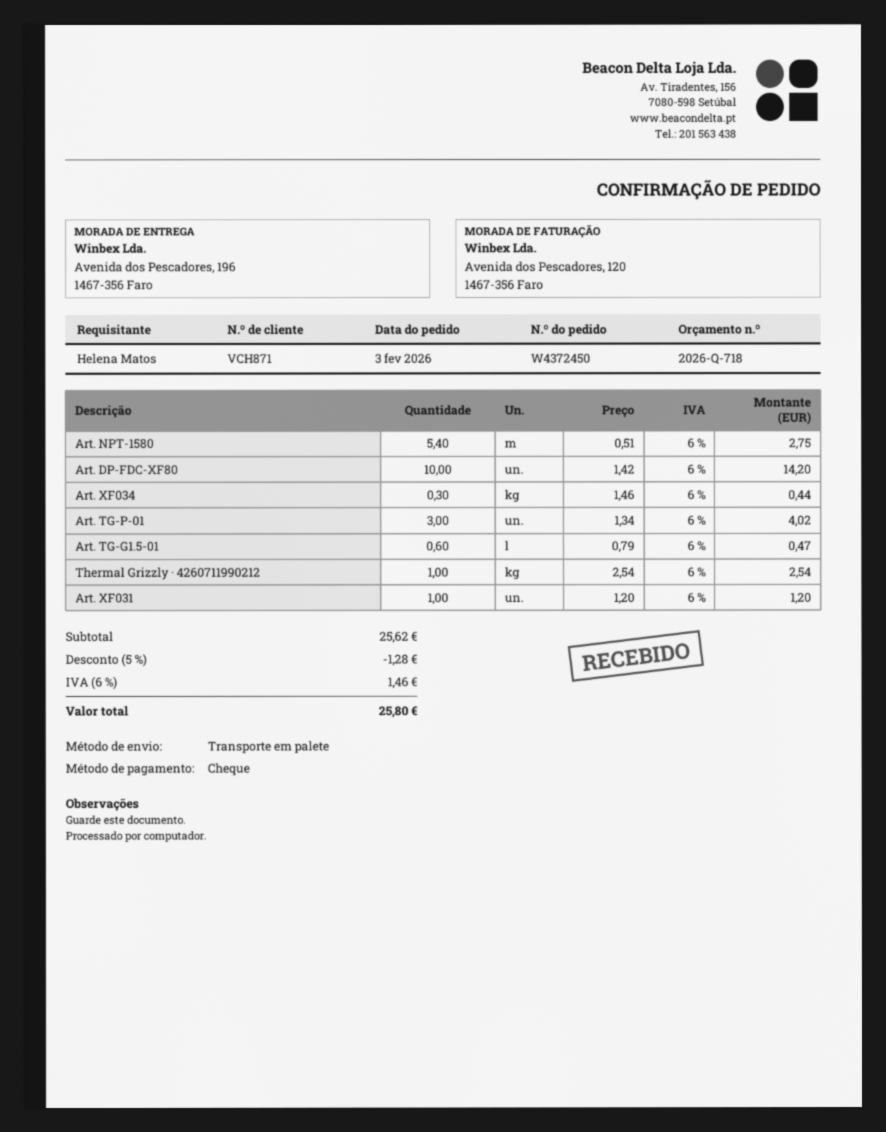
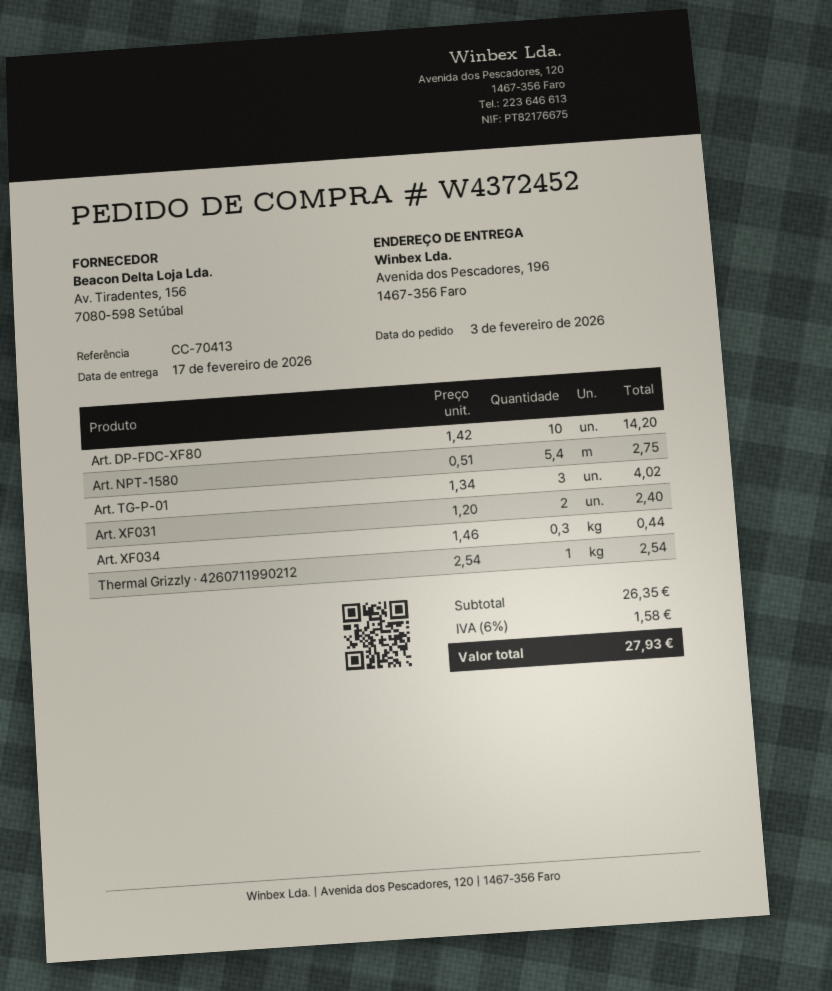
order number: W4372450 -> W4372452
Art. TG-G1.5-01: 0.6 x 0.79 = 0.47 -> none
Art. XF031: 1 x 1.20 = 1.20 -> 2 x 1.20 = 2.40
subtotal: 25.62 -> 26.35
discount: 5% = 1.28 -> none
tax: 6% = 1.46 -> 6% = 1.58
total: 25.80 -> 27.93

